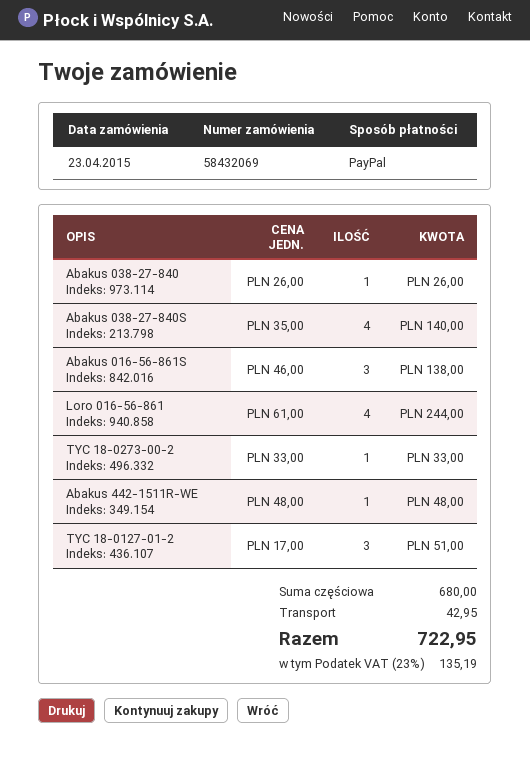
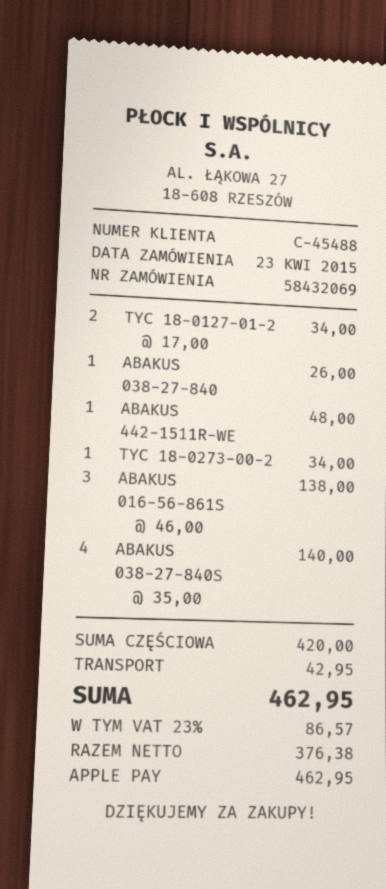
payment method: PayPal -> Apple Pay
Loro 016-56-861: 4 x 61.00 = 244.00 -> none
TYC 18-0273-00-2: 1 x 33.00 = 33.00 -> 1 x 34.00 = 34.00
TYC 18-0127-01-2: 3 x 17.00 = 51.00 -> 2 x 17.00 = 34.00
subtotal: 680.00 -> 420.00
tax: 23% = 135.19 -> 23% = 86.57
total: 722.95 -> 462.95

